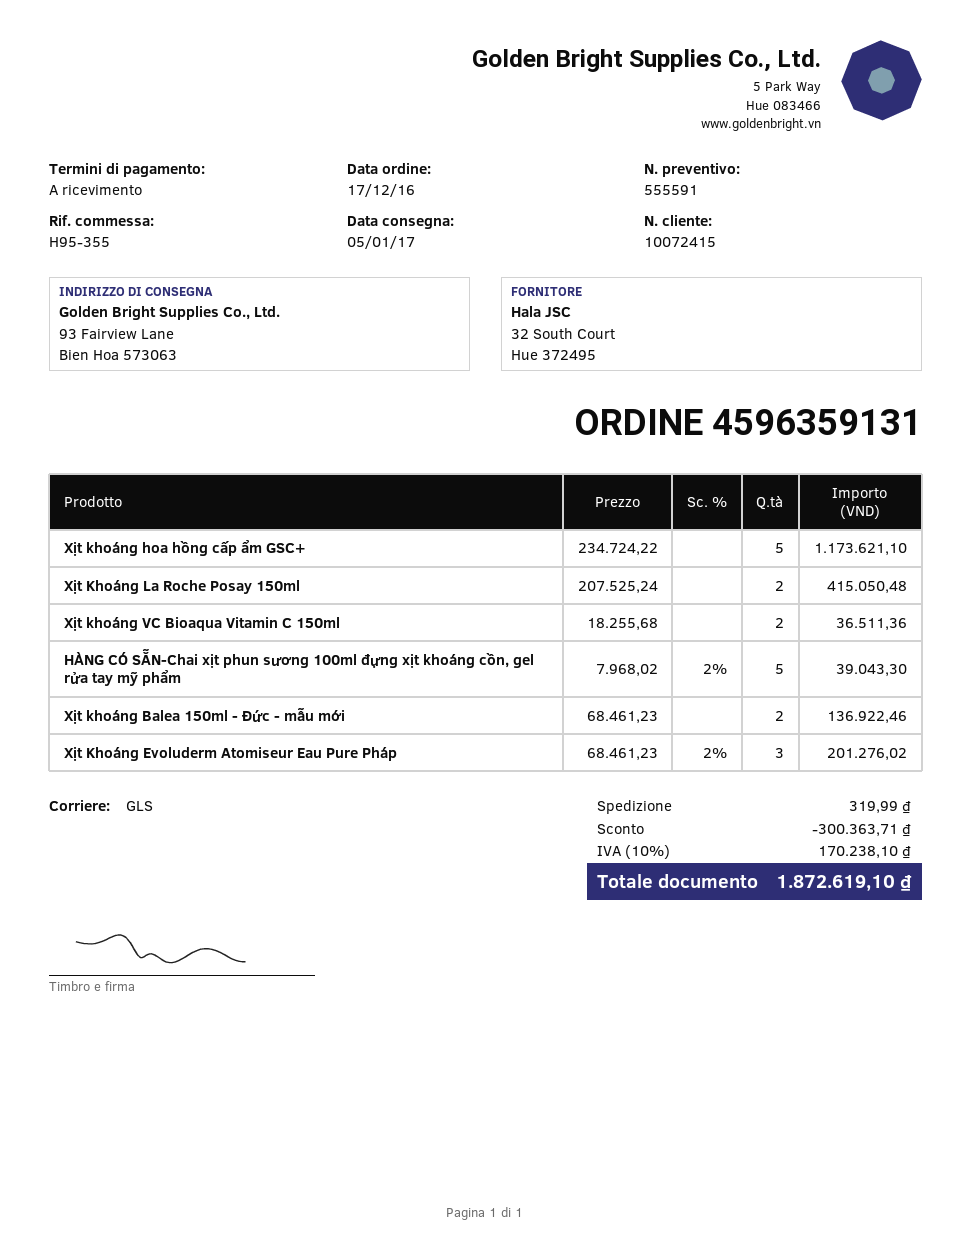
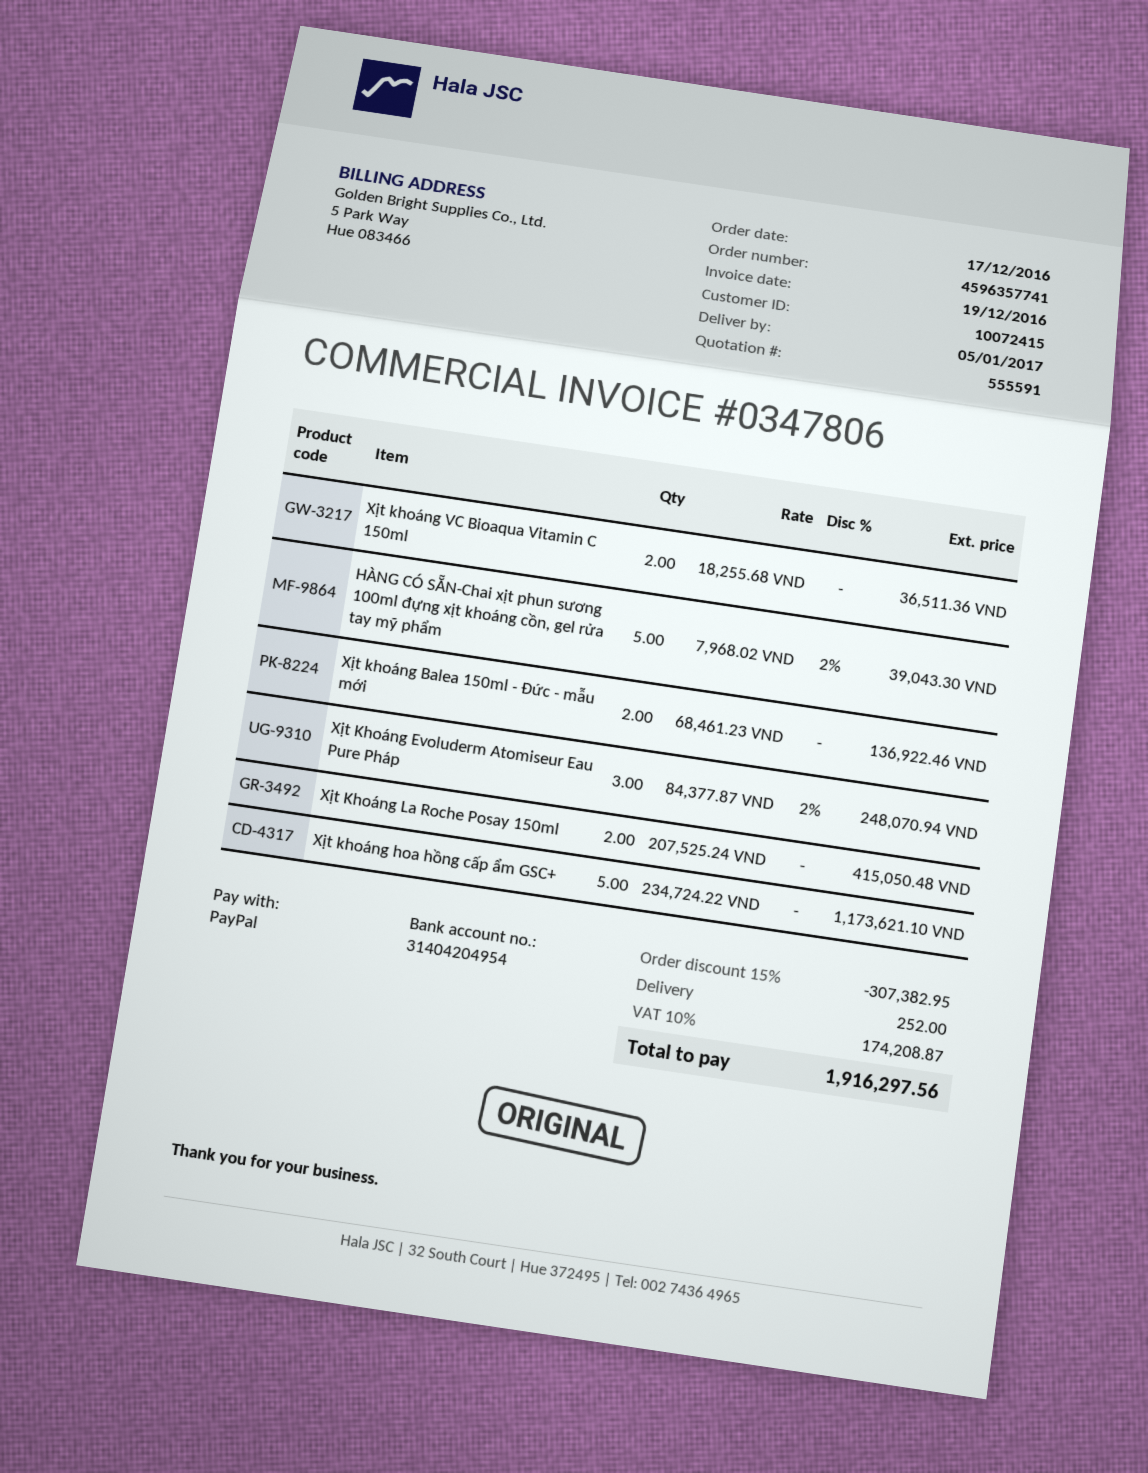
order number: 4596359131 -> 4596357741
Xịt Khoáng Evoluderm Atomiseur Eau Pure Pháp: 3 x 68461.23 - 2% = 201276.02 -> 3 x 84377.87 - 2% = 248070.94
discount: 300363.71 -> 307382.95
shipping: 319.99 -> 252.00
tax: 10% = 170238.10 -> 10% = 174208.87
total: 1872619.10 -> 1916297.56

